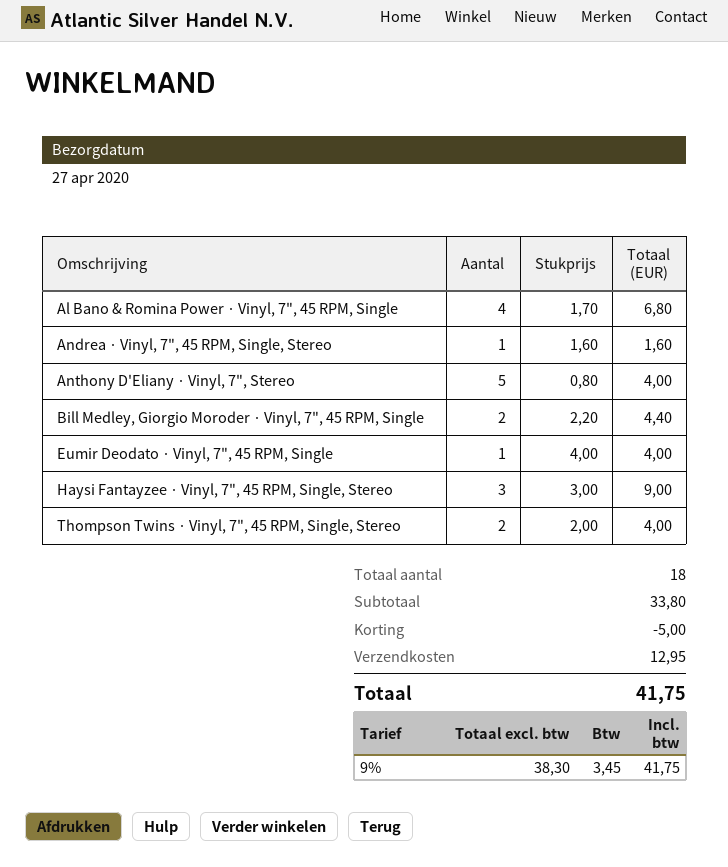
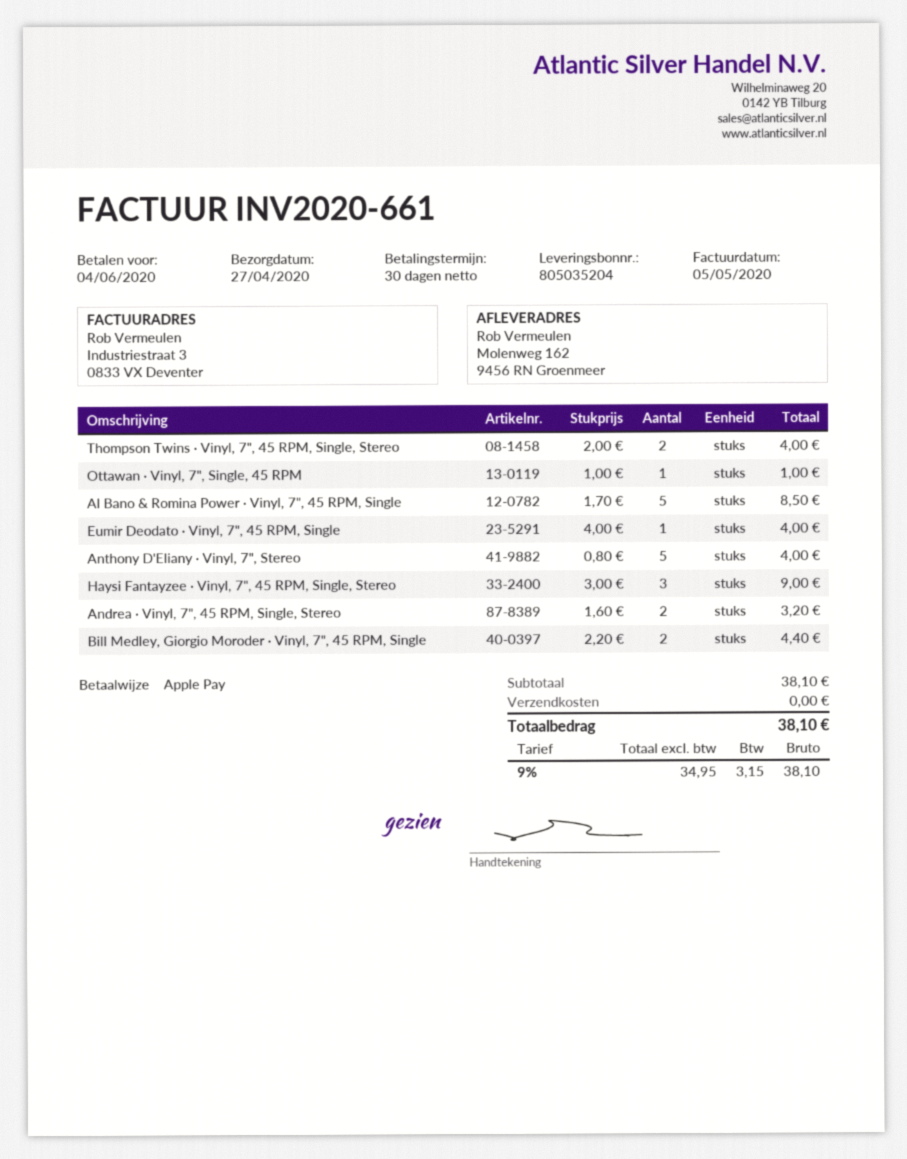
Al Bano & Romina Power · Vinyl, 7", 45 RPM, Single: 4 x 1.70 = 6.80 -> 5 x 1.70 = 8.50
Andrea · Vinyl, 7", 45 RPM, Single, Stereo: 1 x 1.60 = 1.60 -> 2 x 1.60 = 3.20
Ottawan · Vinyl, 7", Single, 45 RPM: none -> 1 x 1.00 = 1.00
subtotal: 33.80 -> 38.10
discount: 5.00 -> none
shipping: 12.95 -> 0.00
net: 38.30 -> 34.95
tax: 9% = 3.45 -> 9% = 3.15
total: 41.75 -> 38.10

